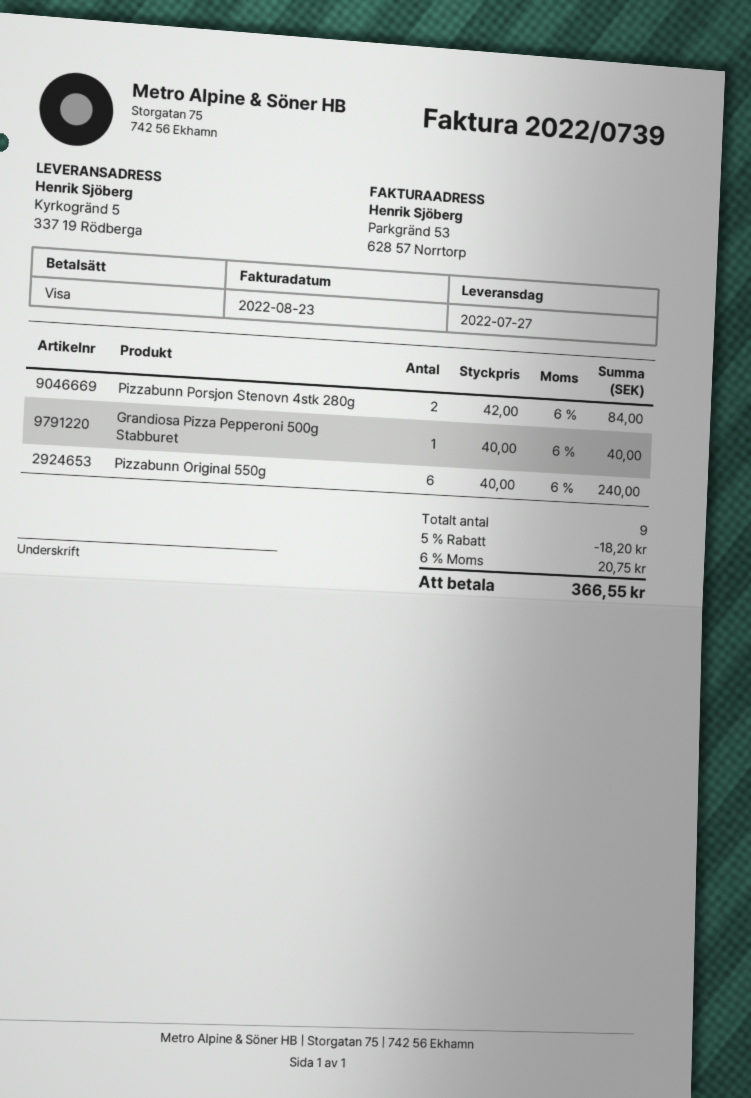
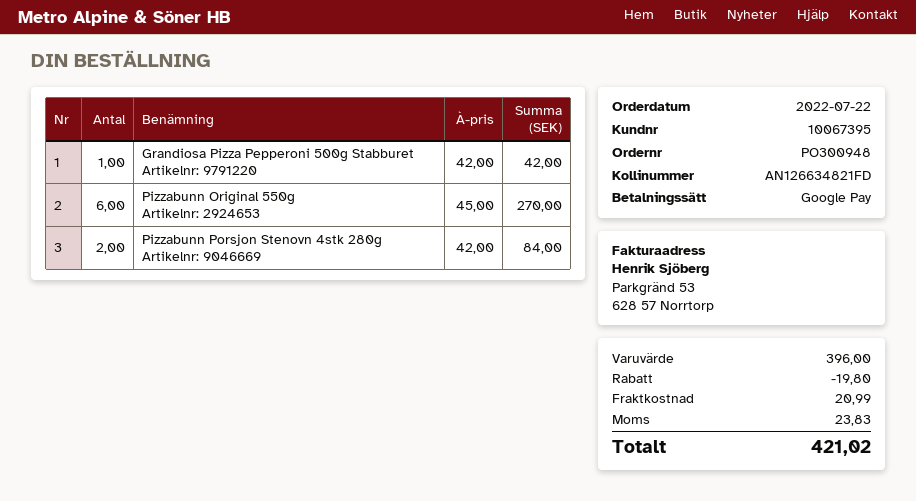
payment method: Visa -> Google Pay
Grandiosa Pizza Pepperoni 500g Stabburet: 1 x 40.00 = 40.00 -> 1 x 42.00 = 42.00
Pizzabunn Original 550g: 6 x 40.00 = 240.00 -> 6 x 45.00 = 270.00
discount: 18.20 -> 19.80
shipping: none -> 20.99
tax: 20.75 -> 23.83
total: 366.55 -> 421.02

